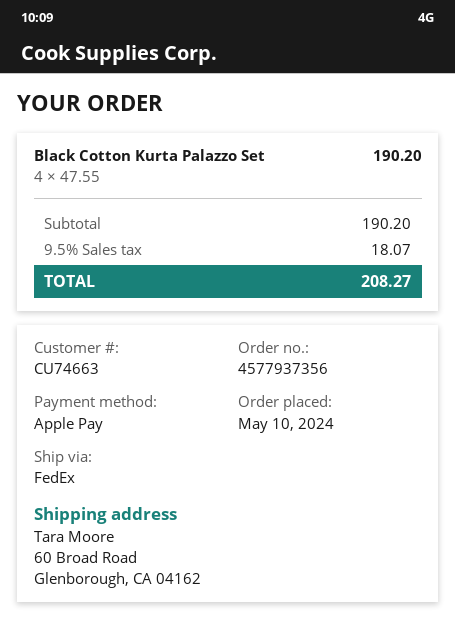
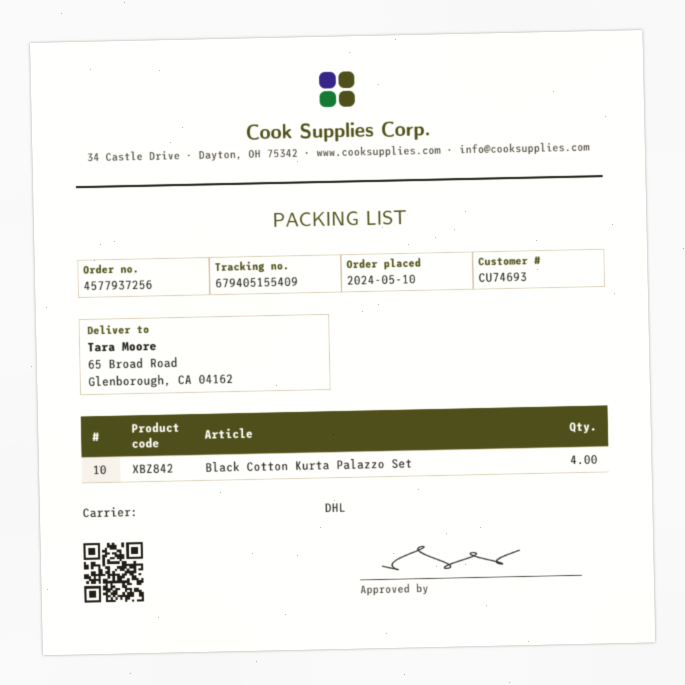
order number: 4577937356 -> 4577937256
customer number: CU74663 -> CU74693
shipping method: FedEx -> DHL
ship to: 60 Broad Road, Glenborough, CA 04162 -> 65 Broad Road, Glenborough, CA 04162

